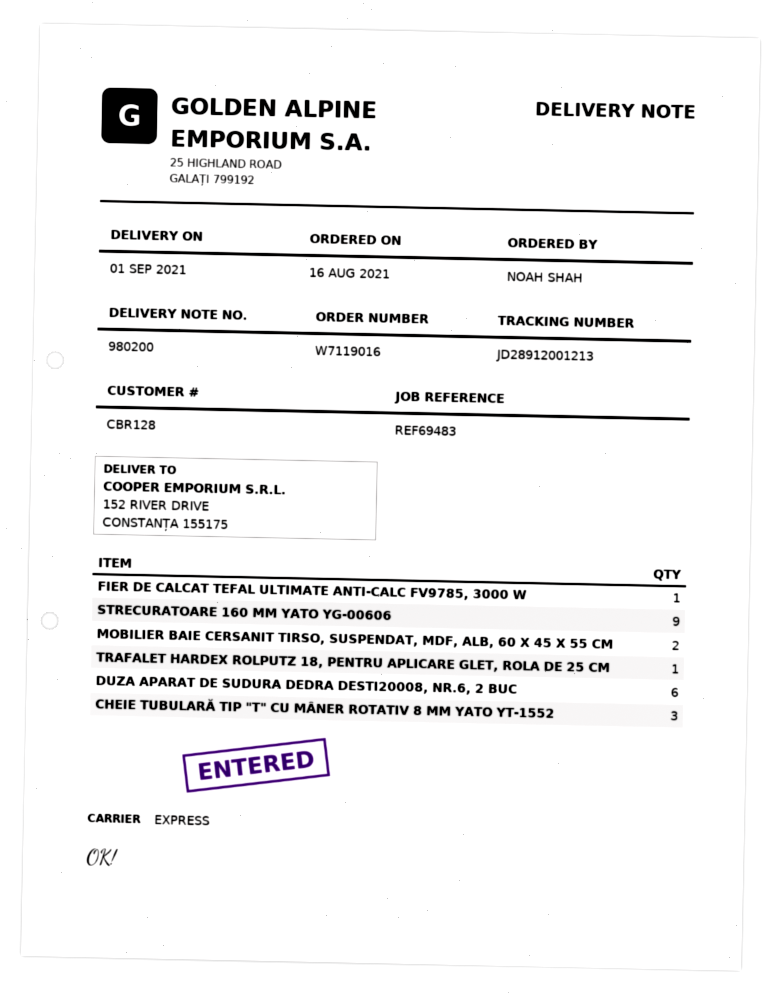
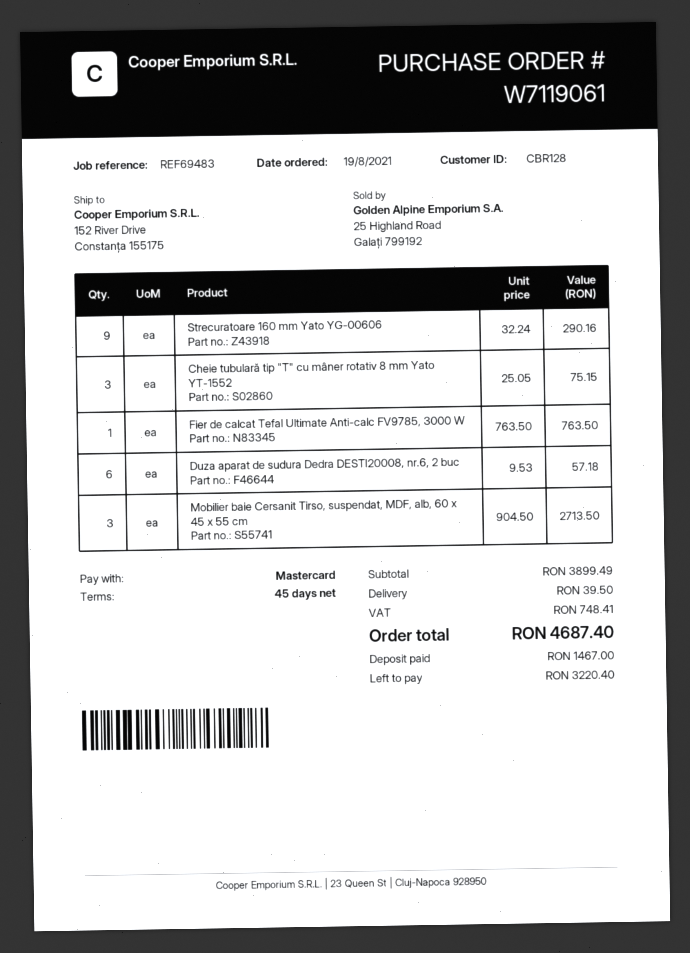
order number: W7119016 -> W7119061
order date: 2021-08-16 -> 2021-08-19
MOBILIER BAIE CERSANIT TIRSO, SUSPENDAT, MDF, ALB, 60 X 45 X 55 CM: 2 -> 3
TRAFALET HARDEX ROLPUTZ 18, PENTRU APLICARE GLET, ROLA DE 25 CM: 1 -> none

